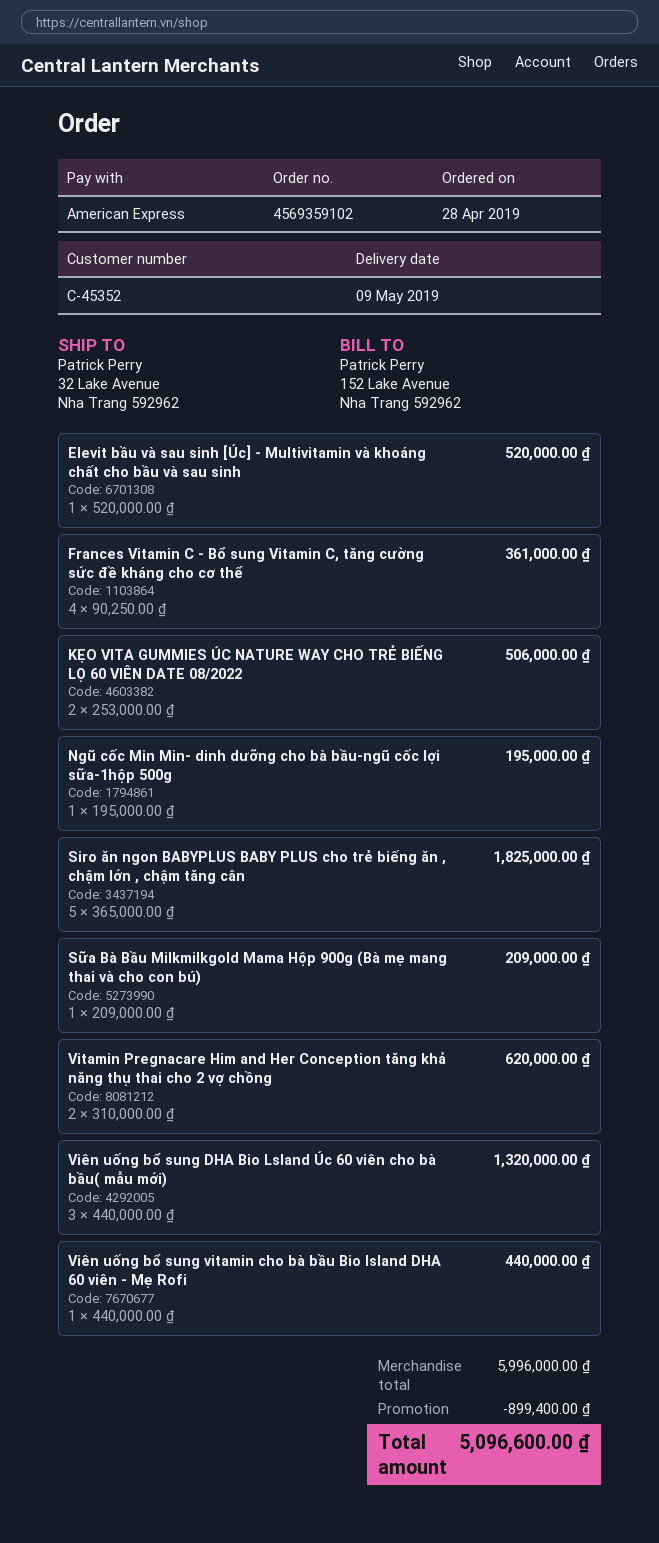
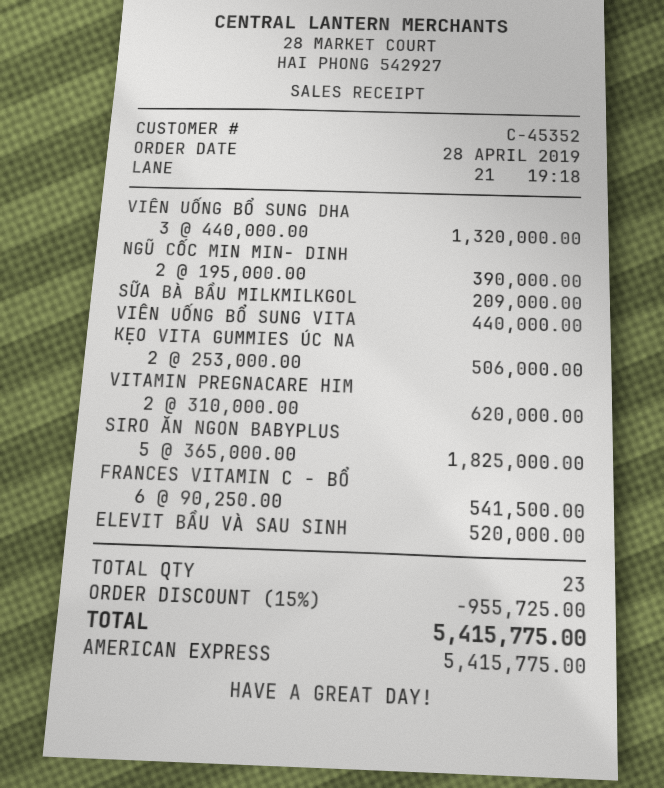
Frances Vitamin C - Bổ sung Vitamin C, tăng cường sức đề kháng cho cơ thể: 4 x 90250.00 = 361000.00 -> 6 x 90250.00 = 541500.00
Ngũ cốc Min Min- dinh dưỡng cho bà bầu-ngũ cốc lợi sữa-1hộp 500g: 1 x 195000.00 = 195000.00 -> 2 x 195000.00 = 390000.00
discount: 899400.00 -> 955725.00
total: 5096600.00 -> 5415775.00

